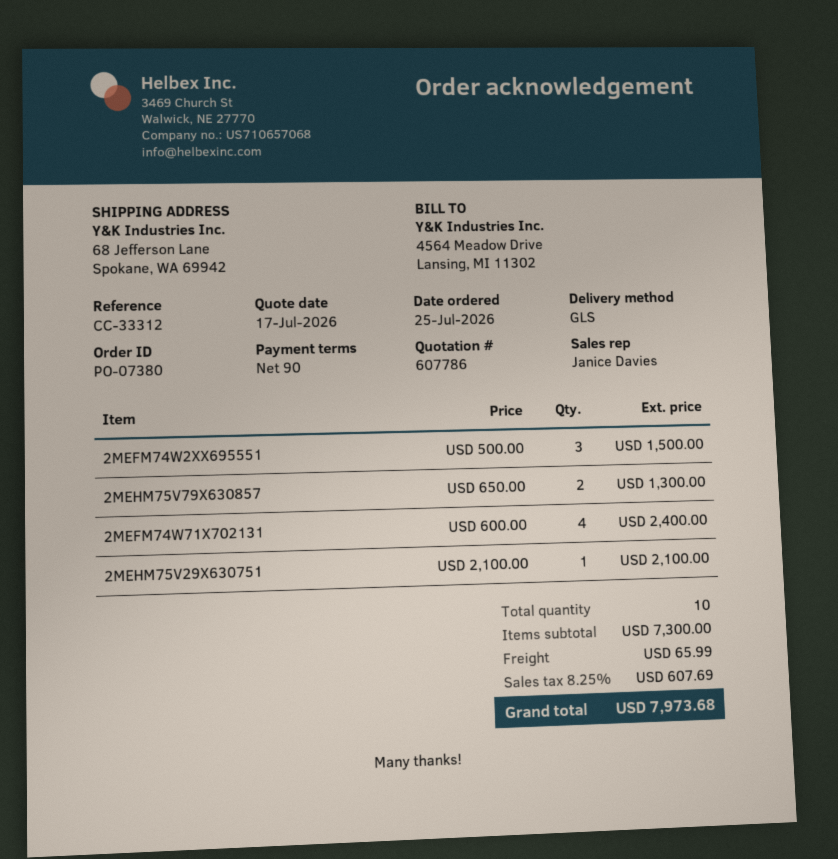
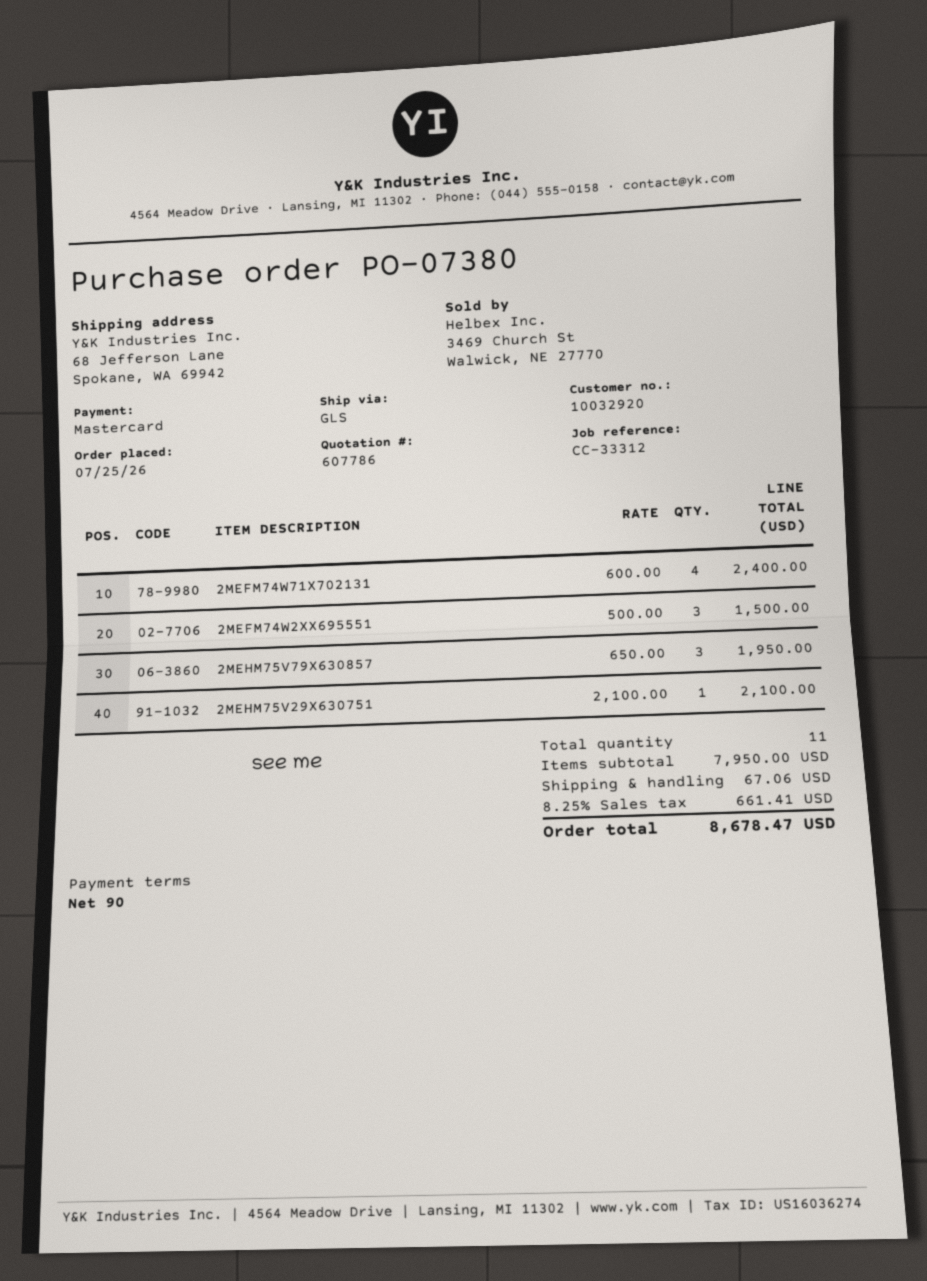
2MEHM75V79X630857: 2 x 650.00 = 1300.00 -> 3 x 650.00 = 1950.00
total quantity: 10 -> 11
subtotal: 7300.00 -> 7950.00
shipping: 65.99 -> 67.06
tax: 8.25% = 607.69 -> 8.25% = 661.41
total: 7973.68 -> 8678.47

